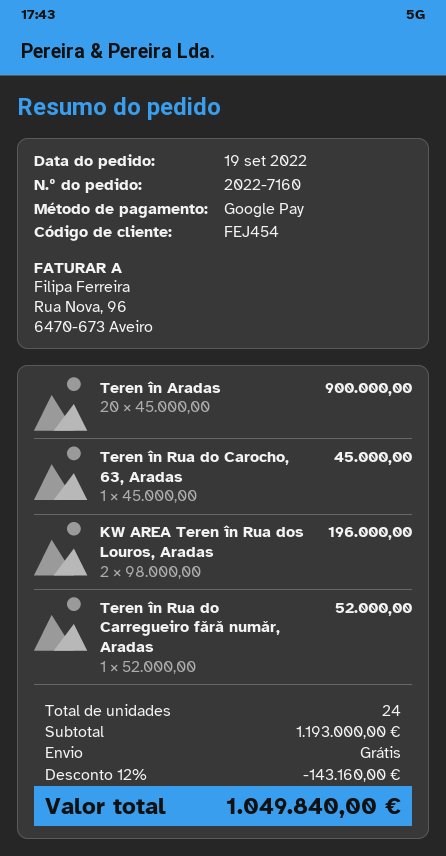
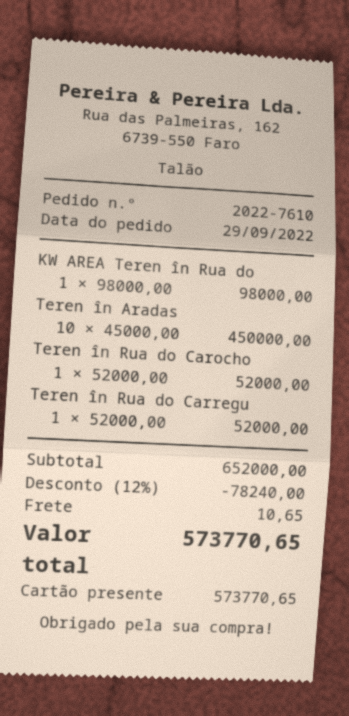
order number: 2022-7160 -> 2022-7610
order date: 2022-09-19 -> 2022-09-29
payment method: Google Pay -> gift card
Teren în Aradas: 20 x 45000.00 = 900000.00 -> 10 x 45000.00 = 450000.00
Teren în Rua do Carocho, 63, Aradas: 1 x 45000.00 = 45000.00 -> 1 x 52000.00 = 52000.00
KW AREA Teren în Rua dos Louros, Aradas: 2 x 98000.00 = 196000.00 -> 1 x 98000.00 = 98000.00
subtotal: 1193000.00 -> 652000.00
discount: 12% = 143160.00 -> 12% = 78240.00
shipping: 0.00 -> 10.65
total: 1049840.00 -> 573770.65

